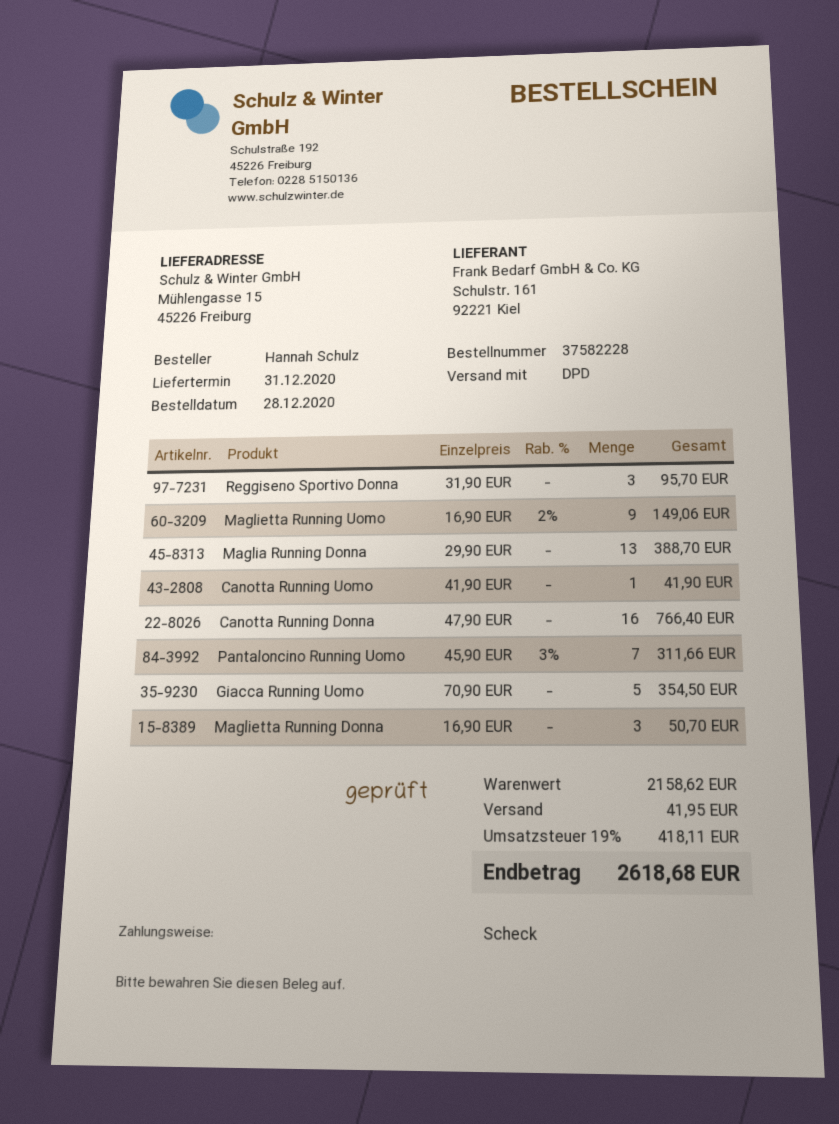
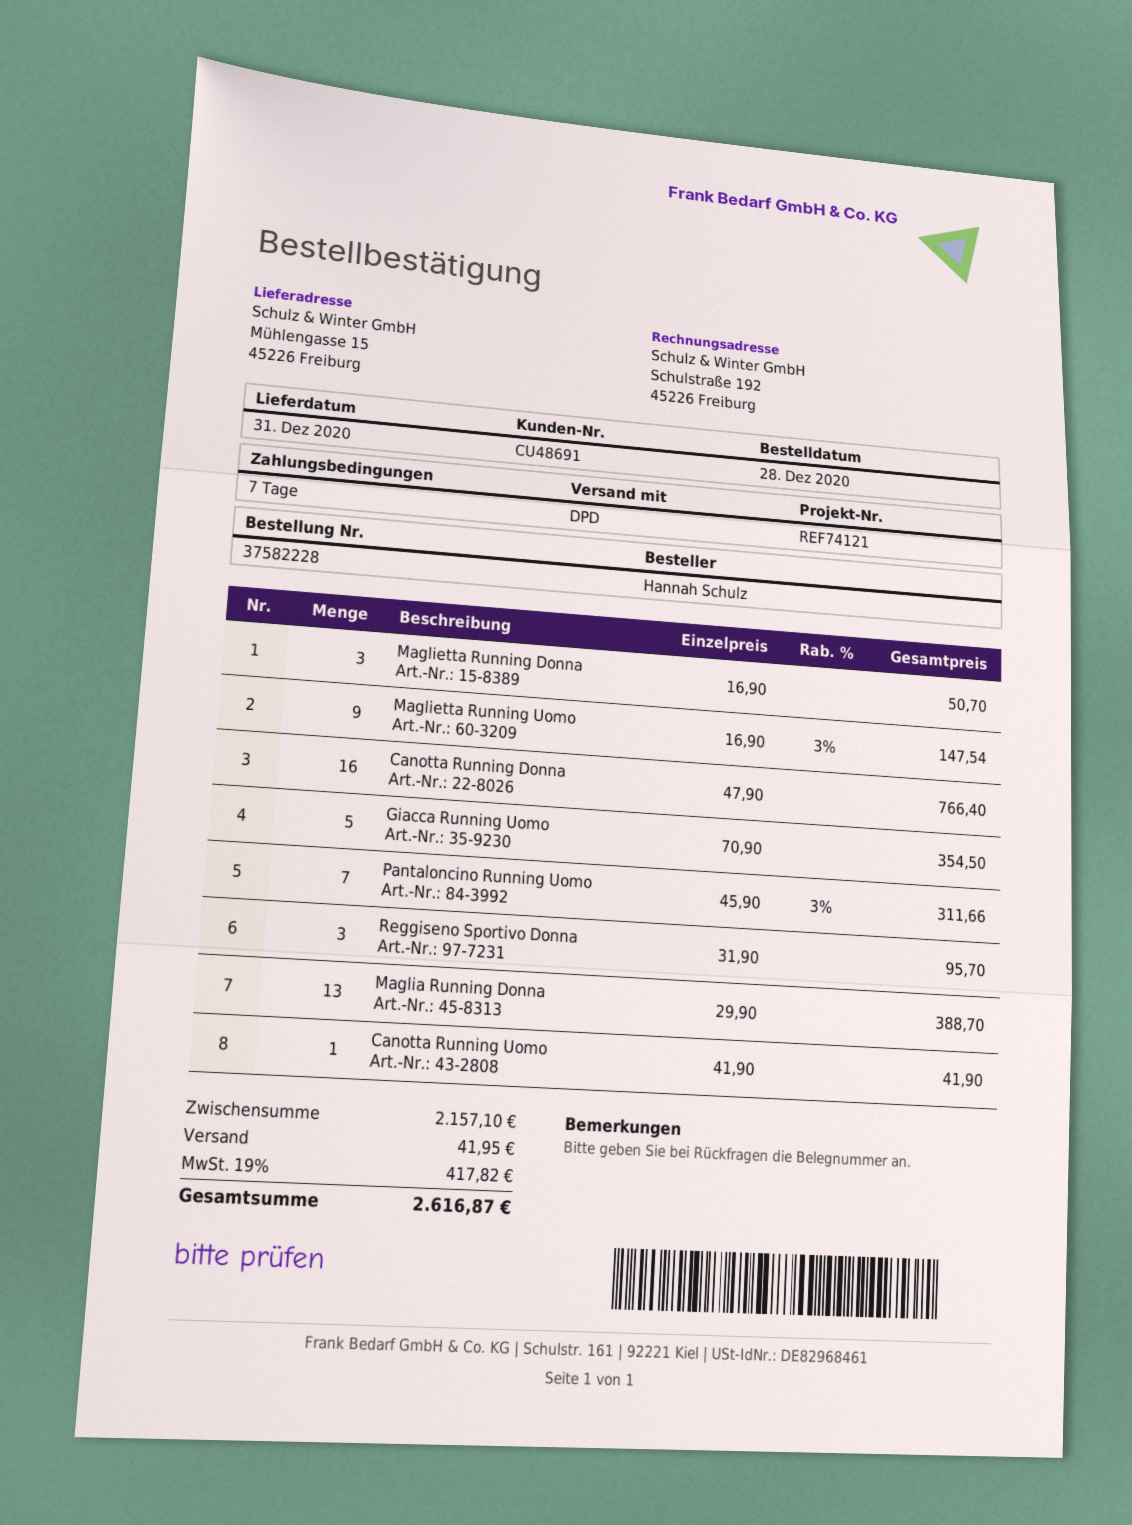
Maglietta Running Uomo: 9 x 16.90 - 2% = 149.06 -> 9 x 16.90 - 3% = 147.54
subtotal: 2158.62 -> 2157.10
tax: 19% = 418.11 -> 19% = 417.82
total: 2618.68 -> 2616.87

